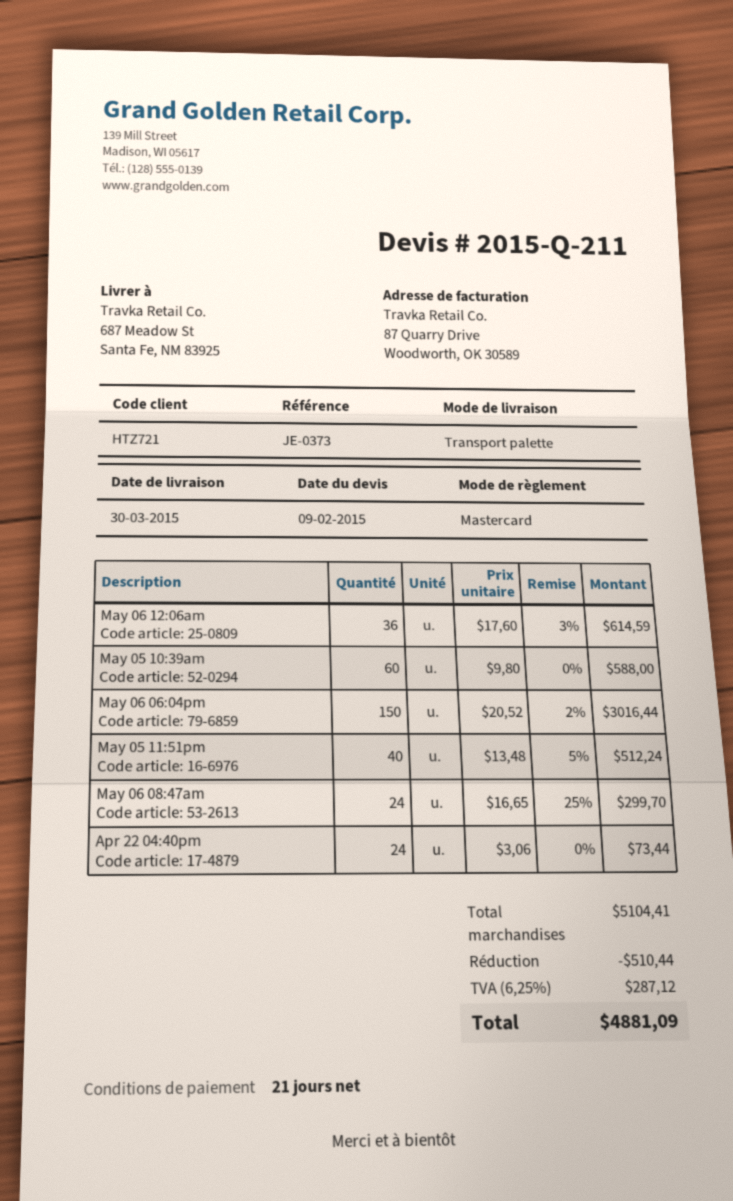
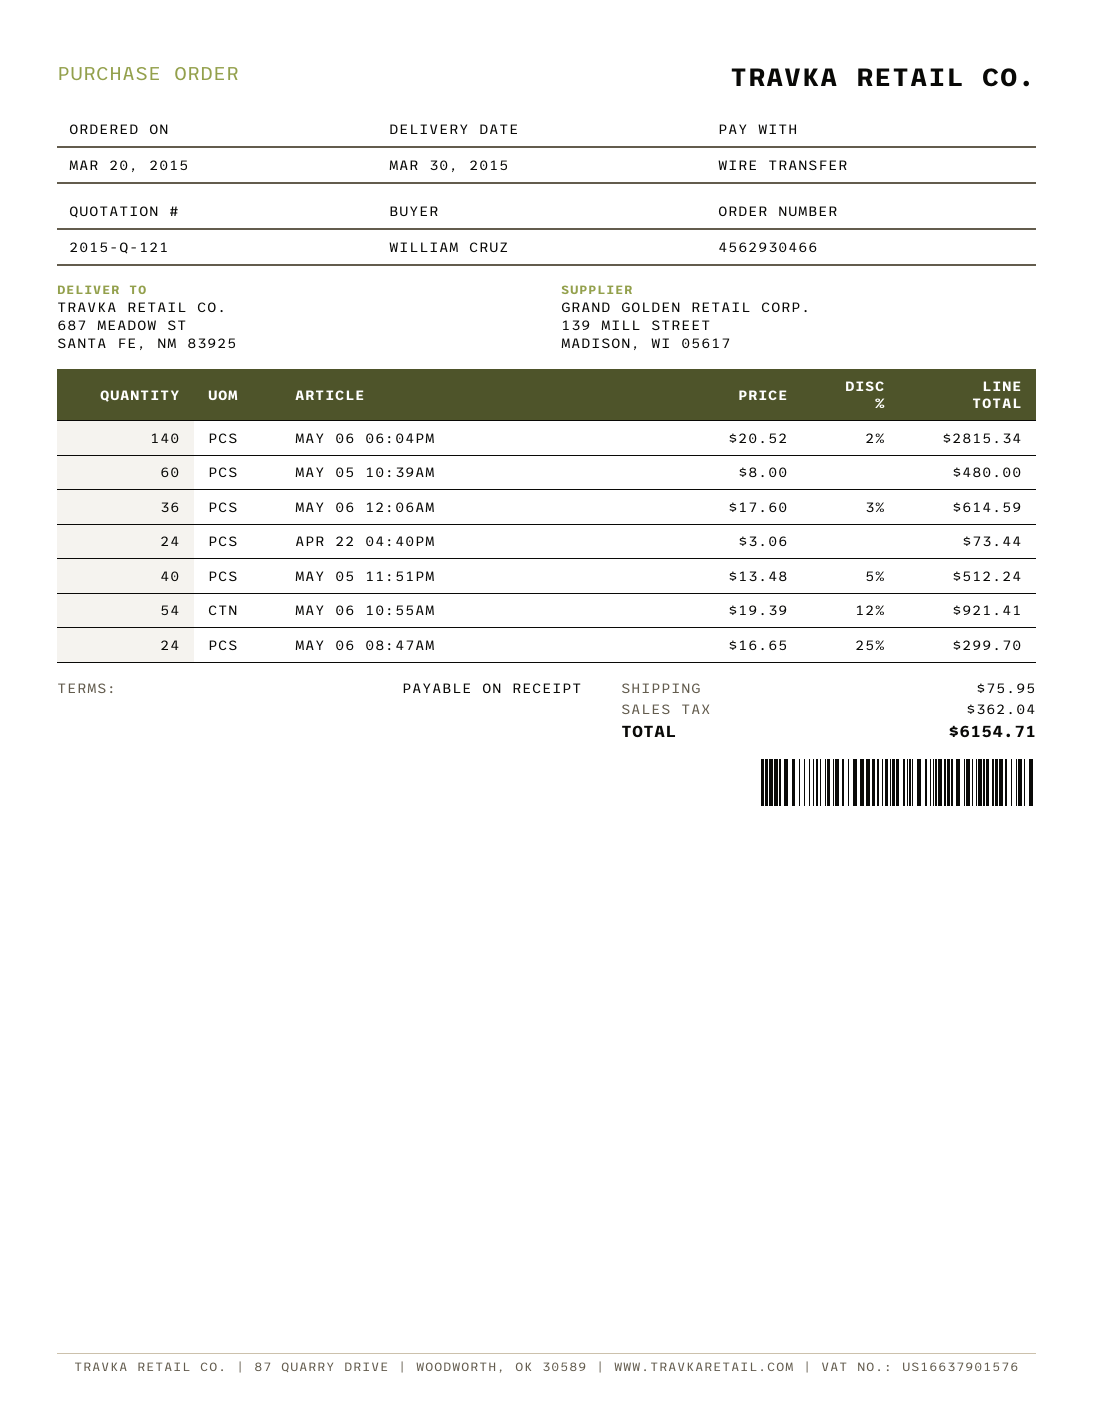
quote number: 2015-Q-211 -> 2015-Q-121
payment terms: 21 days -> on receipt
payment method: Mastercard -> bank transfer
May 05 10:39am: 60 x 9.80 = 588.00 -> 60 x 8.00 = 480.00
May 06 06:04pm: 150 x 20.52 - 2% = 3016.44 -> 140 x 20.52 - 2% = 2815.34
MAY 06 10:55AM: none -> 54 x 19.39 - 12% = 921.41
discount: 510.44 -> none
shipping: none -> 75.95
tax: 287.12 -> 362.04
total: 4881.09 -> 6154.71

